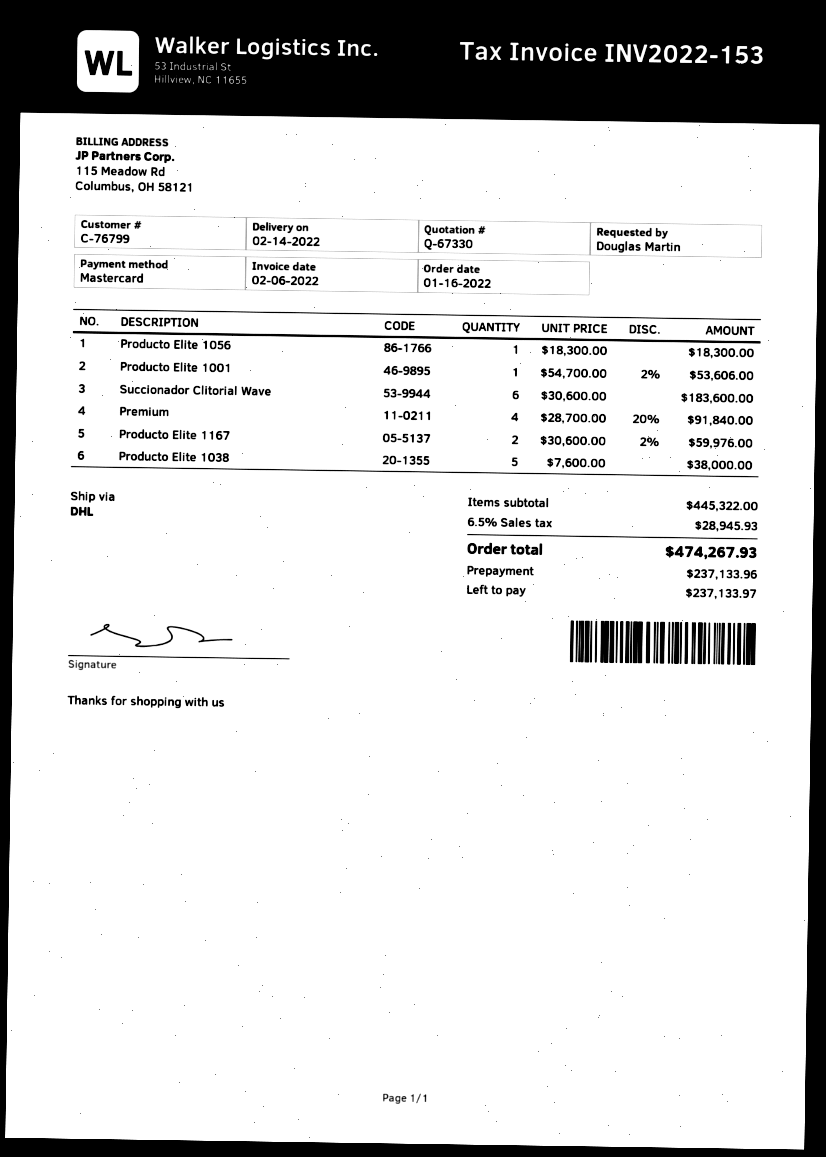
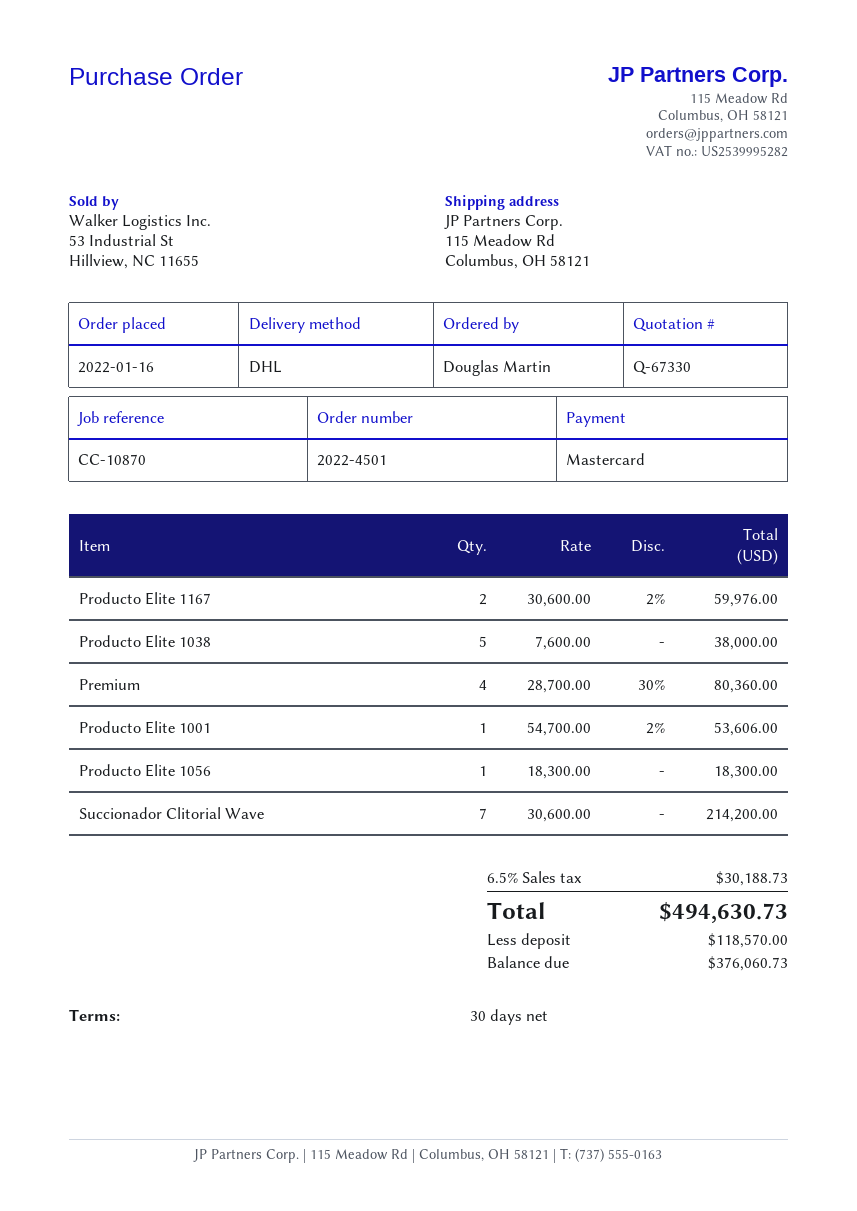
Succionador Clitorial Wave: 6 x 30600.00 = 183600.00 -> 7 x 30600.00 = 214200.00
Premium: 4 x 28700.00 - 20% = 91840.00 -> 4 x 28700.00 - 30% = 80360.00
tax: 6.5% = 28945.93 -> 6.5% = 30188.73
total: 474267.93 -> 494630.73
deposit: 237133.96 -> 118570.00
balance: 237133.97 -> 376060.73

